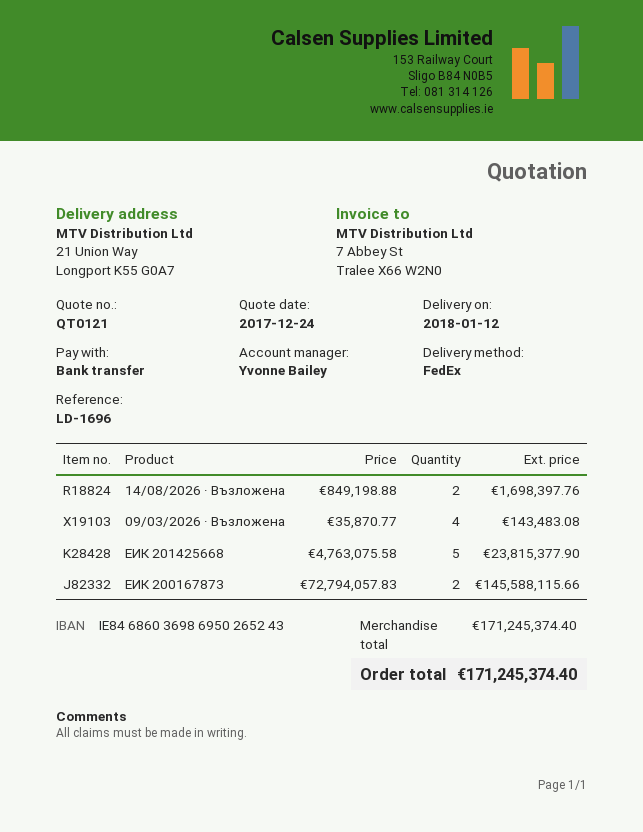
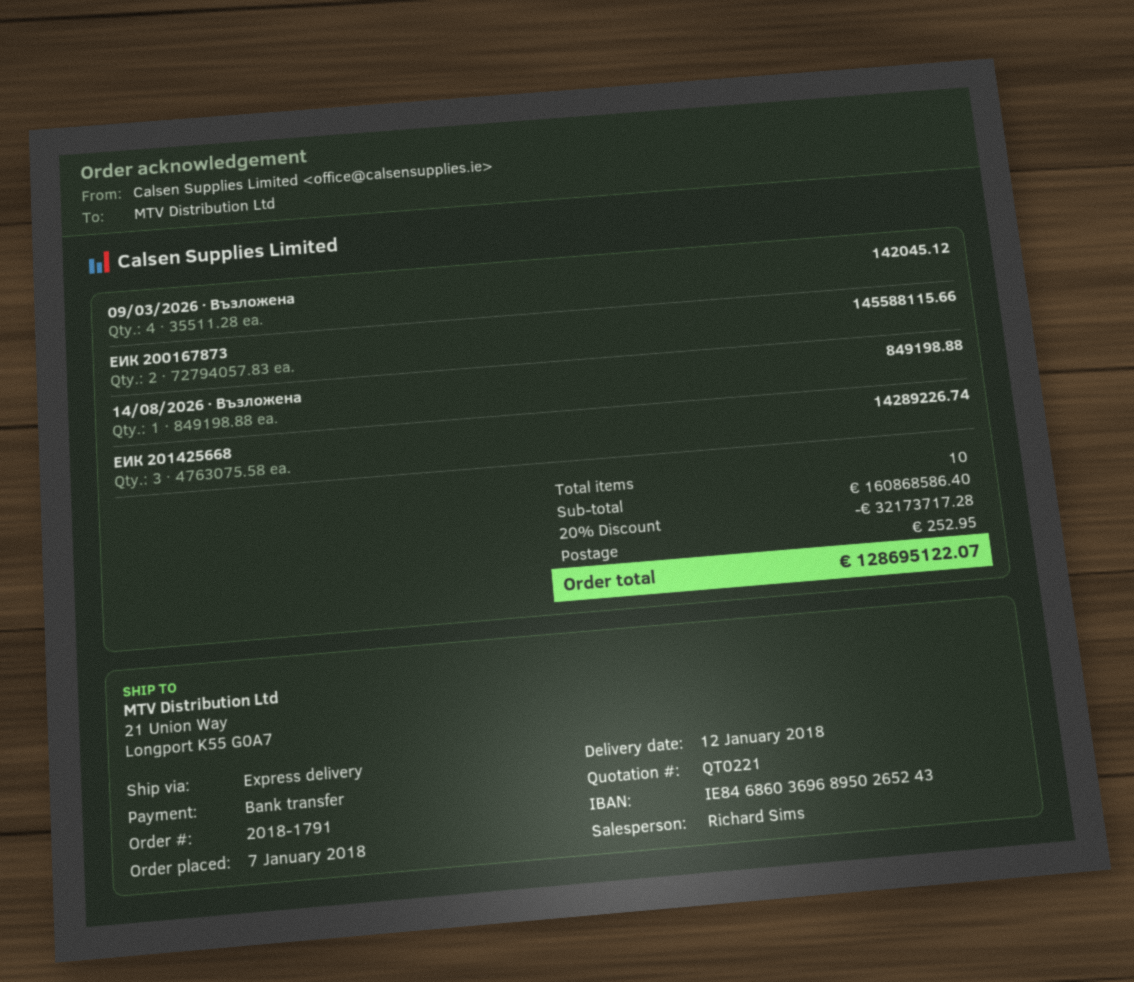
quote number: QT0121 -> QT0221
sales rep: Yvonne Bailey -> Richard Sims
bank account: IE84686036986950265243 -> IE84686036968950265243
shipping method: FedEx -> express
14/08/2026 · Възложена: 2 x 849198.88 = 1698397.76 -> 1 x 849198.88 = 849198.88
09/03/2026 · Възложена: 4 x 35870.77 = 143483.08 -> 4 x 35511.28 = 142045.12
ЕИК 201425668: 5 x 4763075.58 = 23815377.90 -> 3 x 4763075.58 = 14289226.74
subtotal: 171245374.40 -> 160868586.40
discount: none -> 20% = 32173717.28
shipping: none -> 252.95
total: 171245374.40 -> 128695122.07

